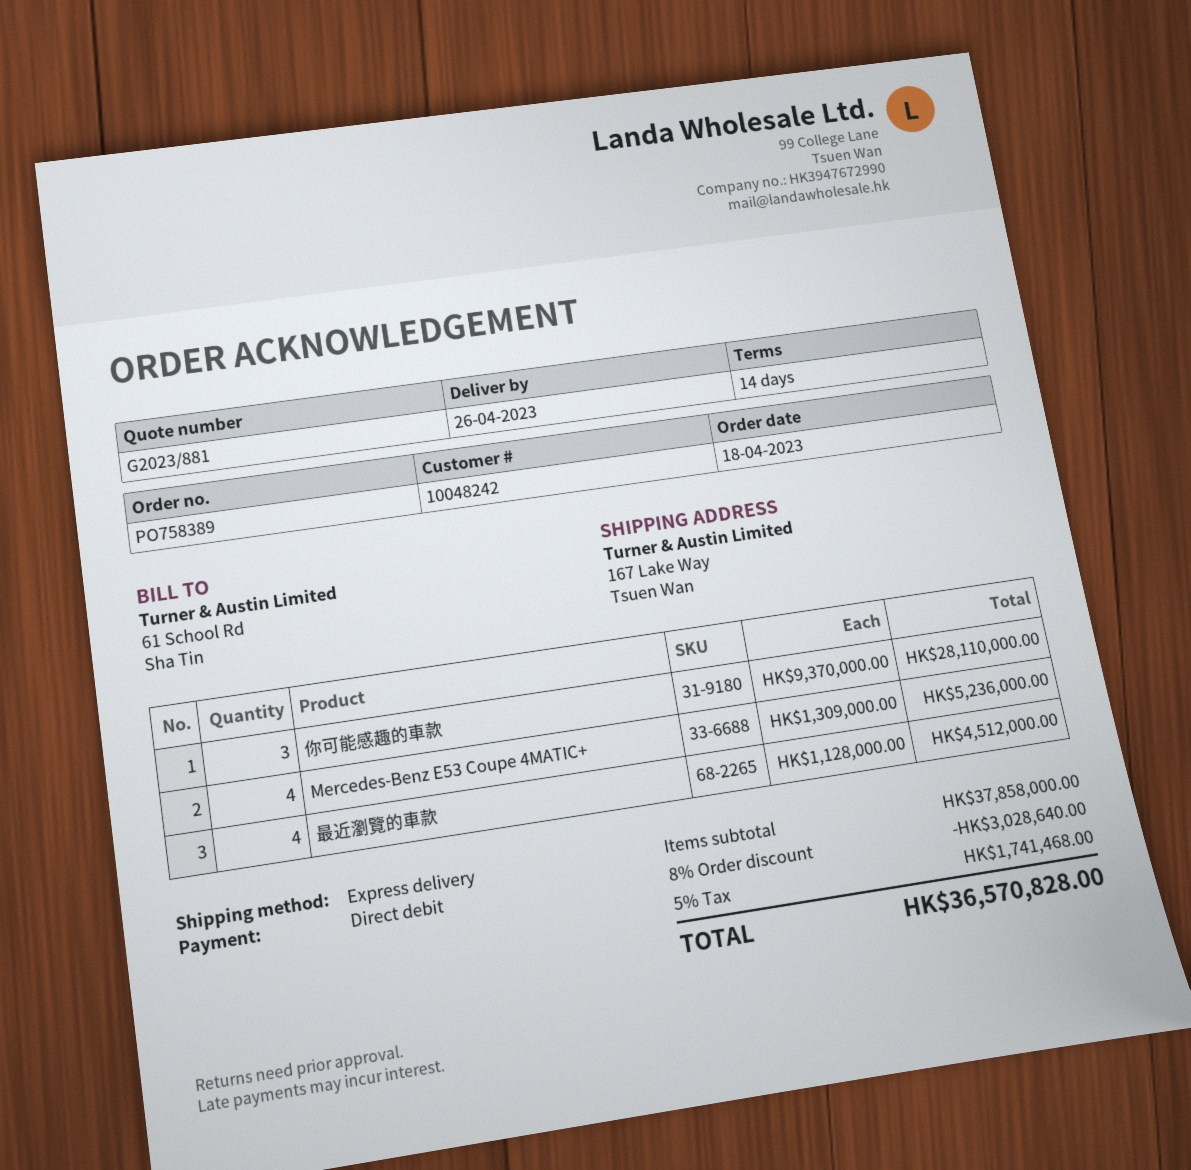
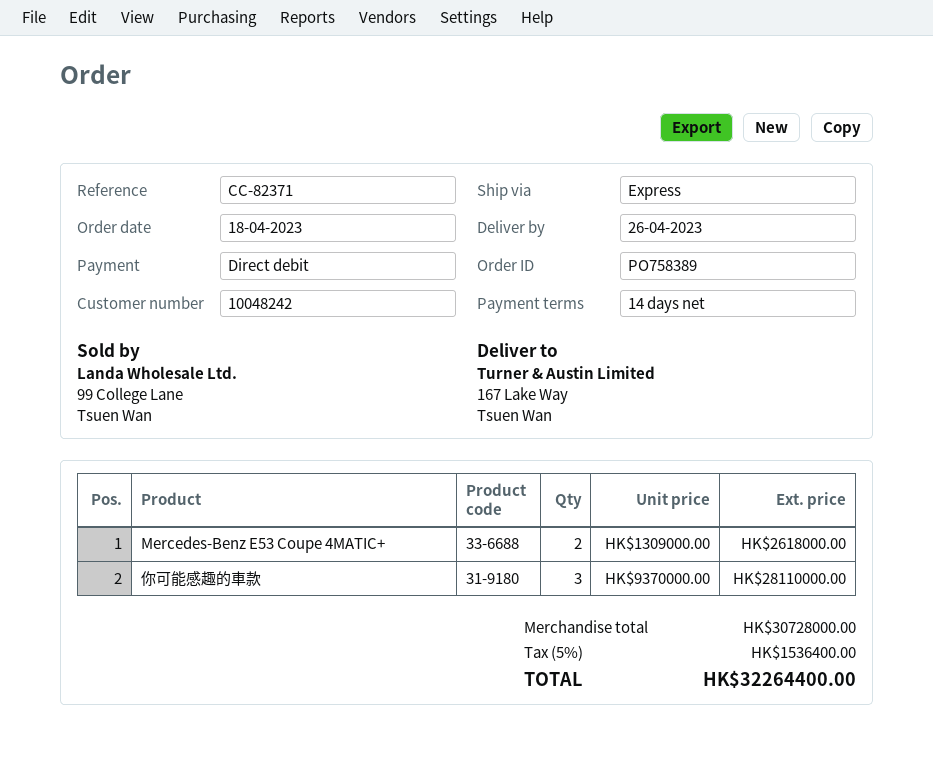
Mercedes-Benz E53 Coupe 4MATIC+: 4 x 1309000.00 = 5236000.00 -> 2 x 1309000.00 = 2618000.00
最近瀏覽的車款: 4 x 1128000.00 = 4512000.00 -> none
subtotal: 37858000.00 -> 30728000.00
discount: 8% = 3028640.00 -> none
tax: 5% = 1741468.00 -> 5% = 1536400.00
total: 36570828.00 -> 32264400.00

